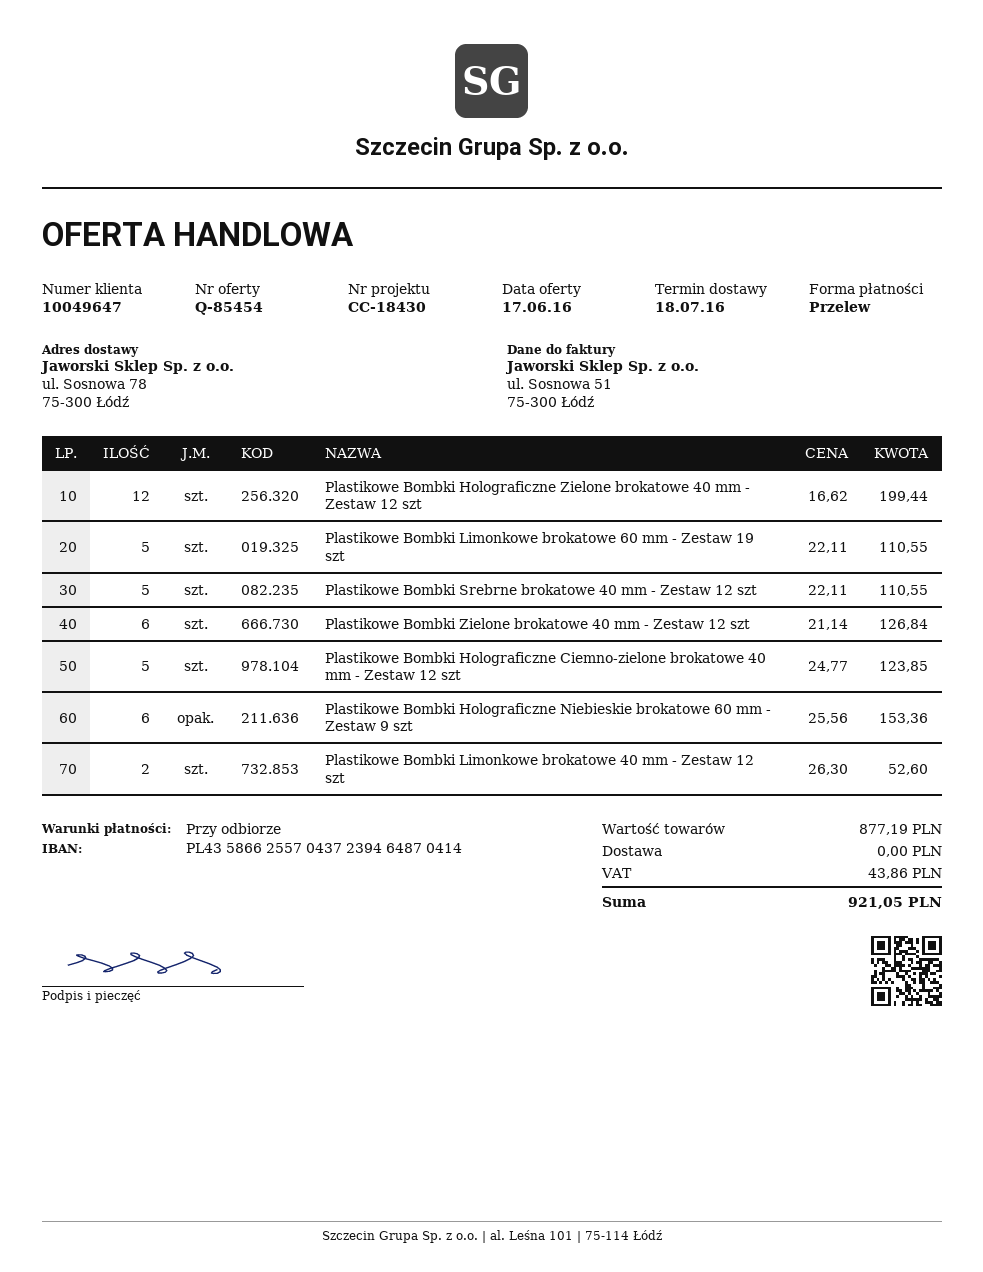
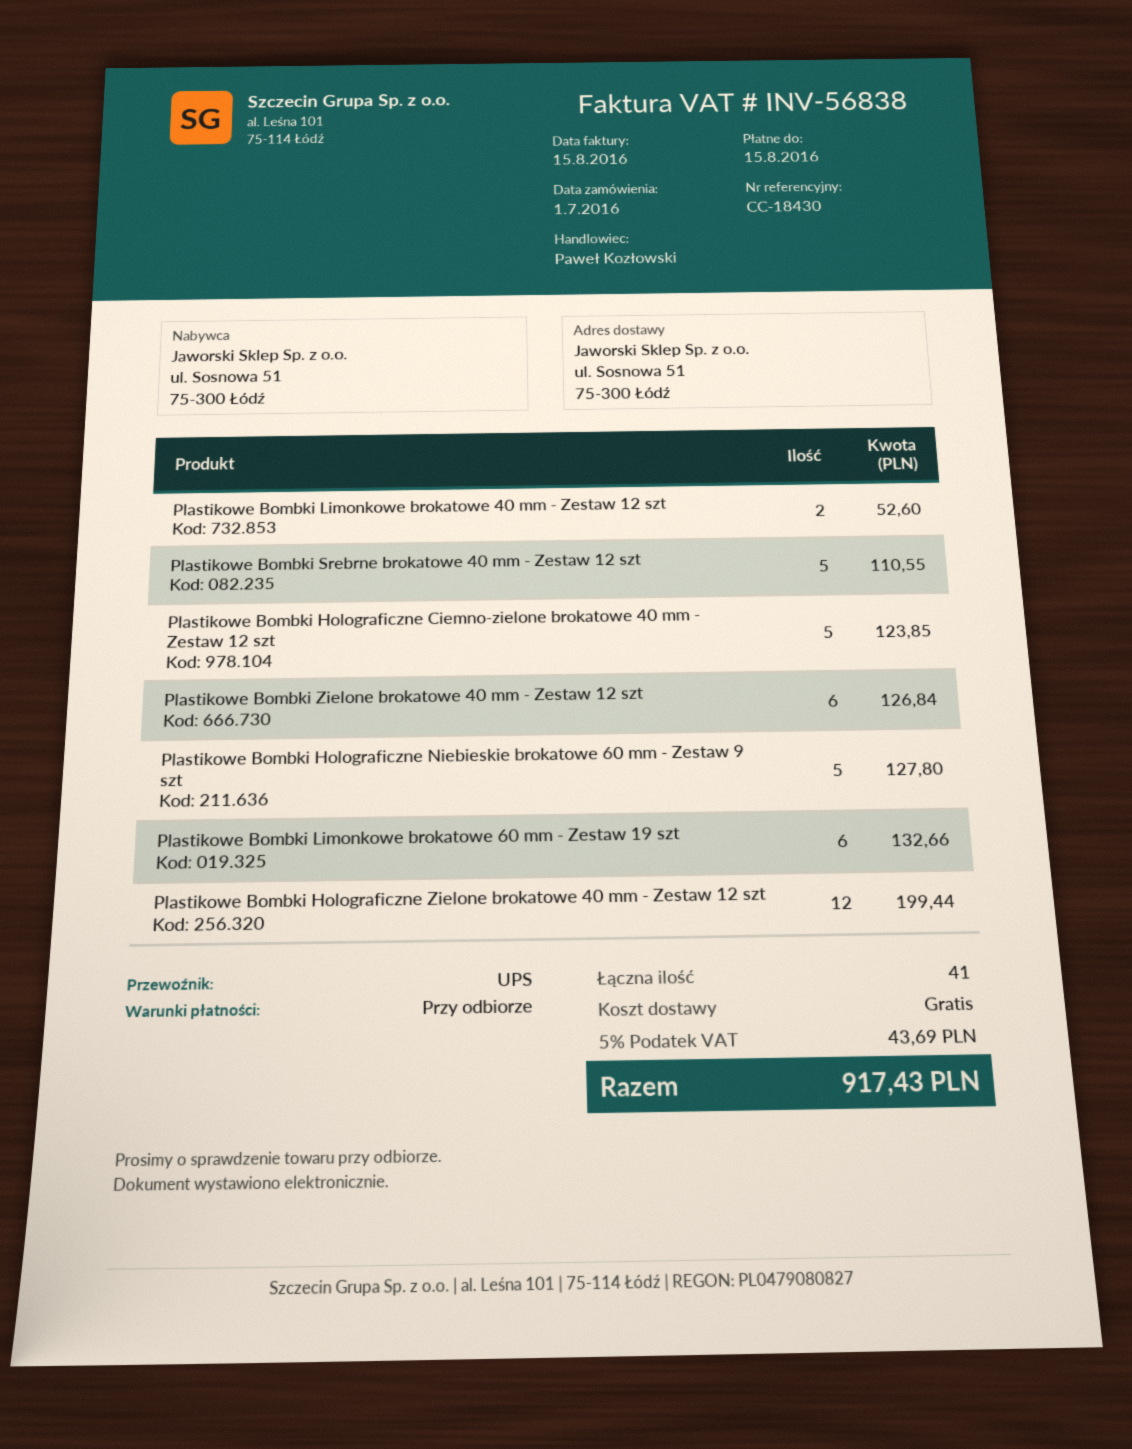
ship to: ul. Sosnowa 78, 75-300 Łódź -> ul. Sosnowa 51, 75-300 Łódź
Plastikowe Bombki Limonkowe brokatowe 60 mm - Zestaw 19 szt: 5 for 110.55 -> 6 for 132.66
Plastikowe Bombki Holograficzne Niebieskie brokatowe 60 mm - Zestaw 9 szt: 6 for 153.36 -> 5 for 127.80
tax: 43.86 -> 43.69
total: 921.05 -> 917.43

